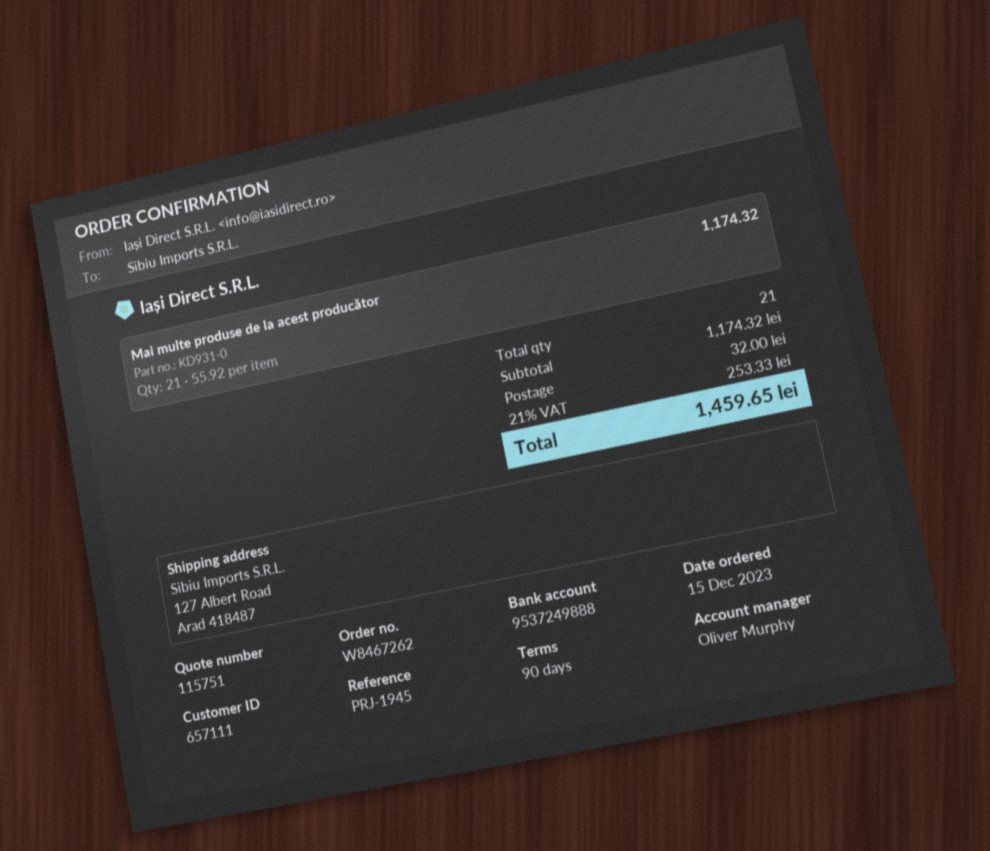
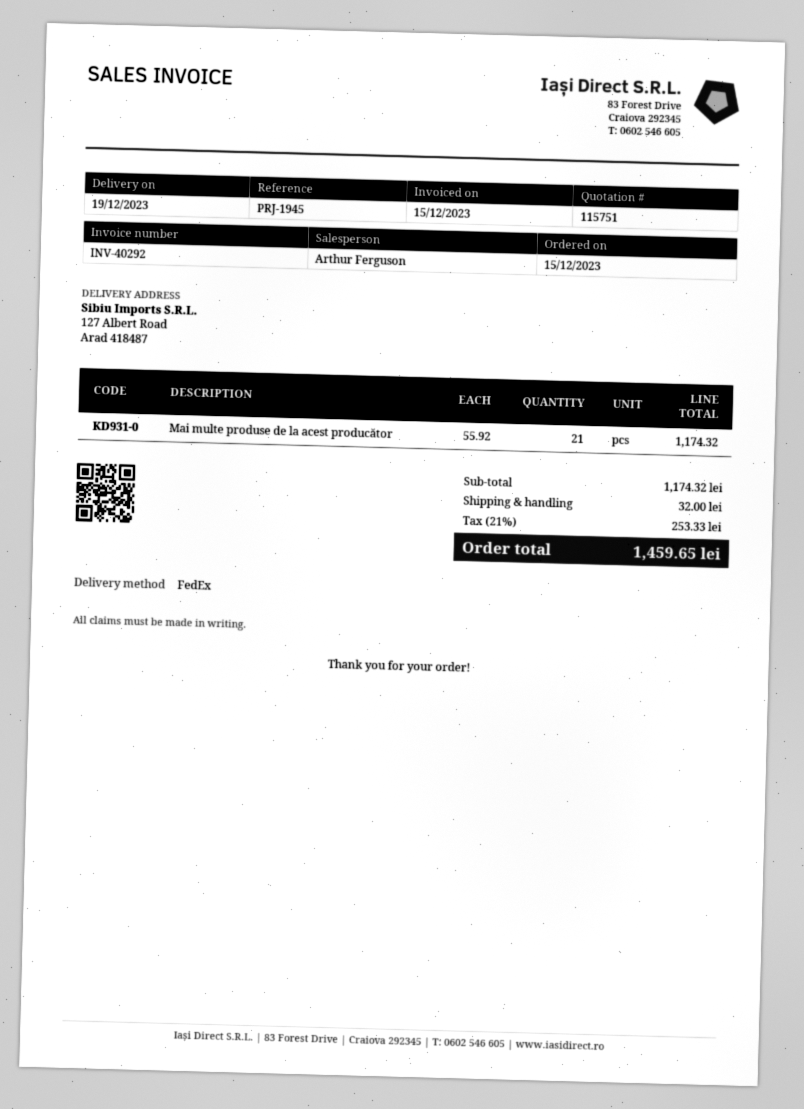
sales rep: Oliver Murphy -> Arthur Ferguson

